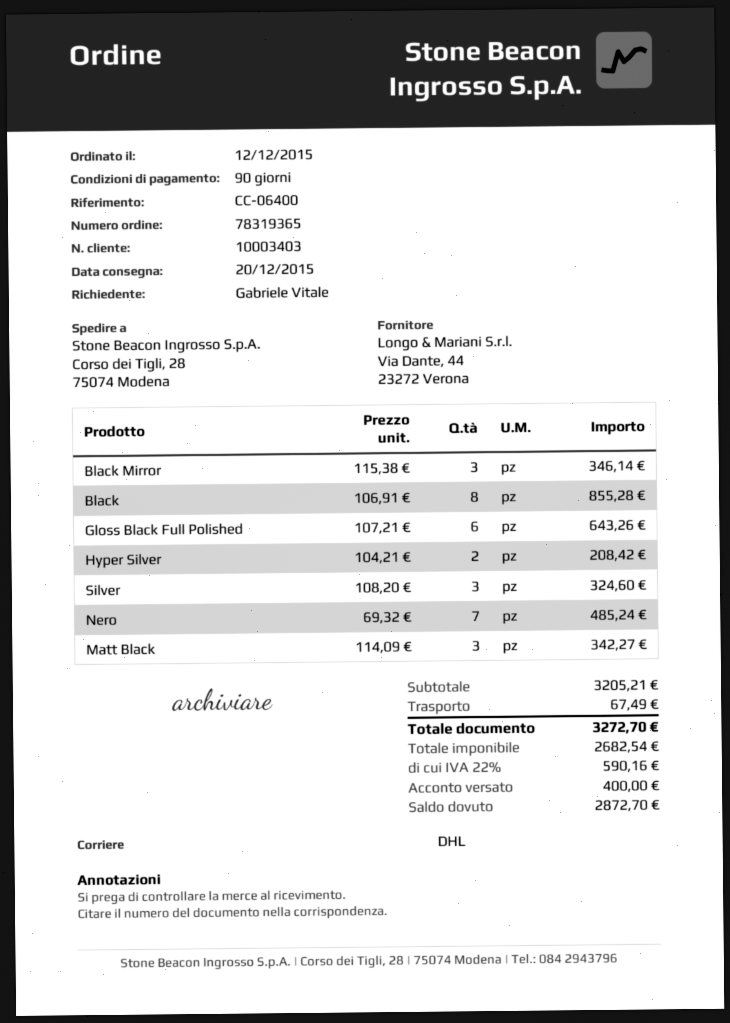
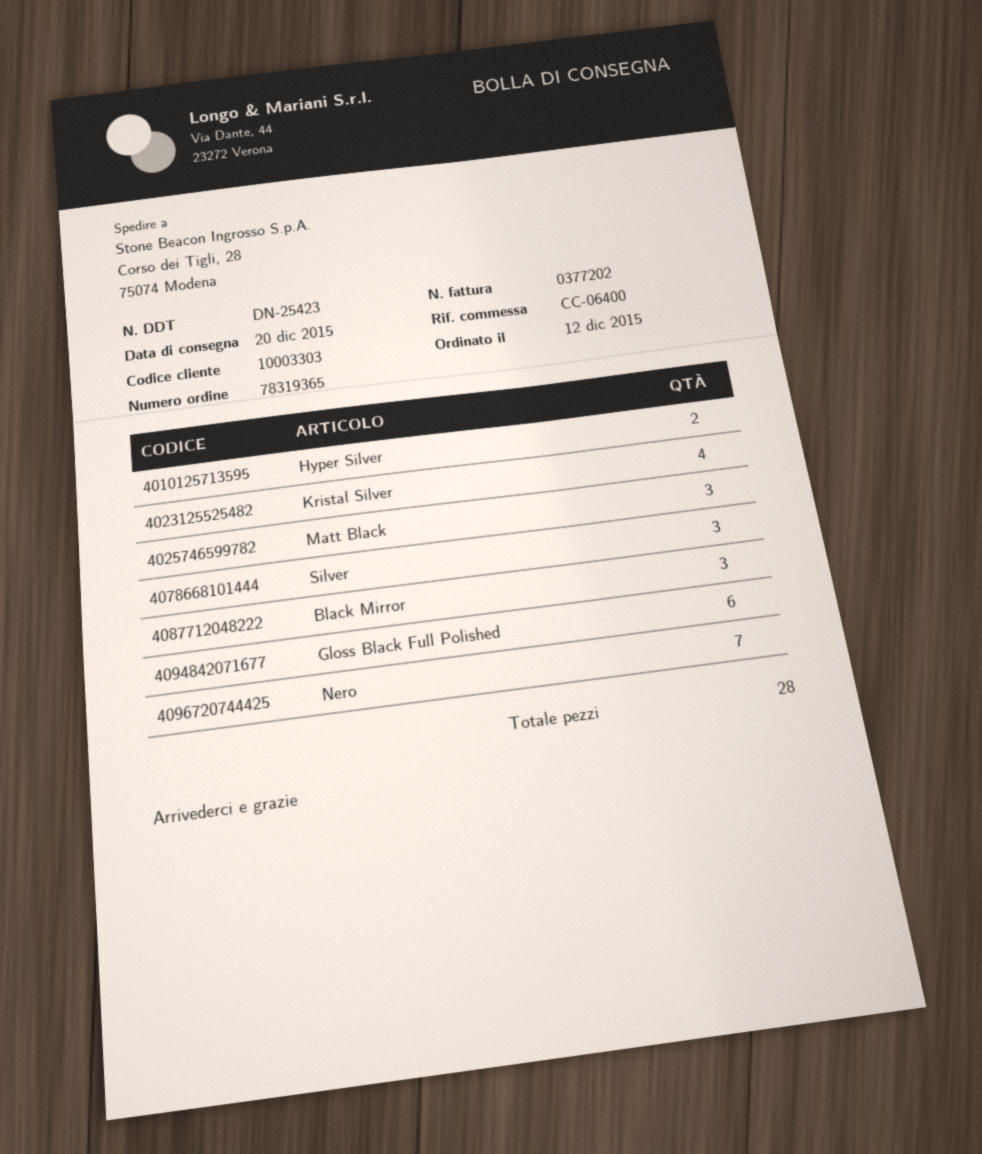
customer number: 10003403 -> 10003303
Black: 8 -> none
Kristal Silver: none -> 4

